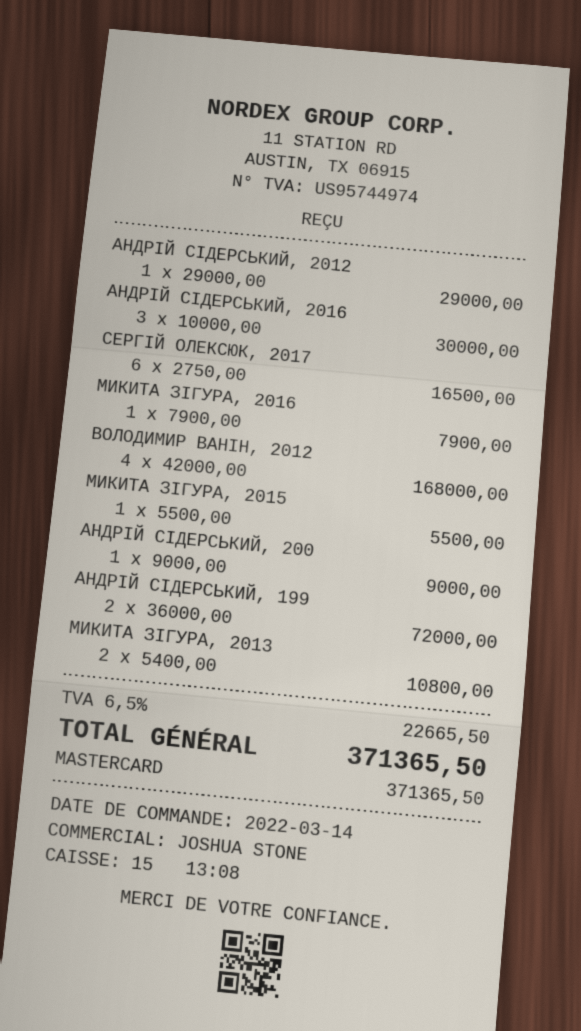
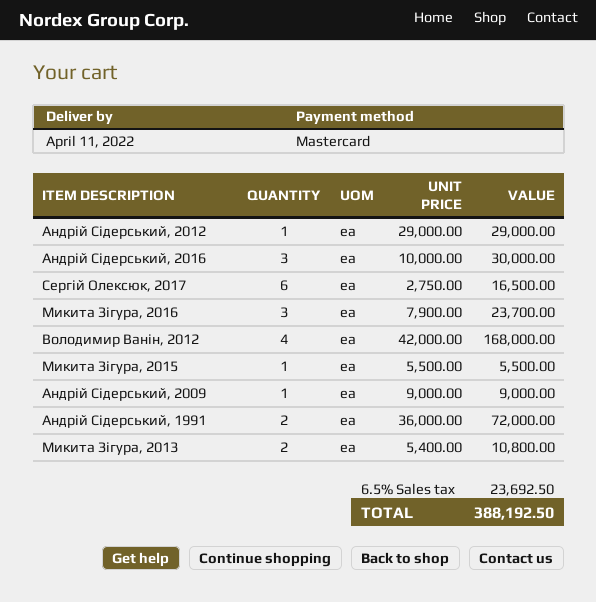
МИКИТА ЗІГУРА, 2016: 1 x 7900.00 = 7900.00 -> 3 x 7900.00 = 23700.00
tax: 6.5% = 22665.50 -> 6.5% = 23692.50
total: 371365.50 -> 388192.50

